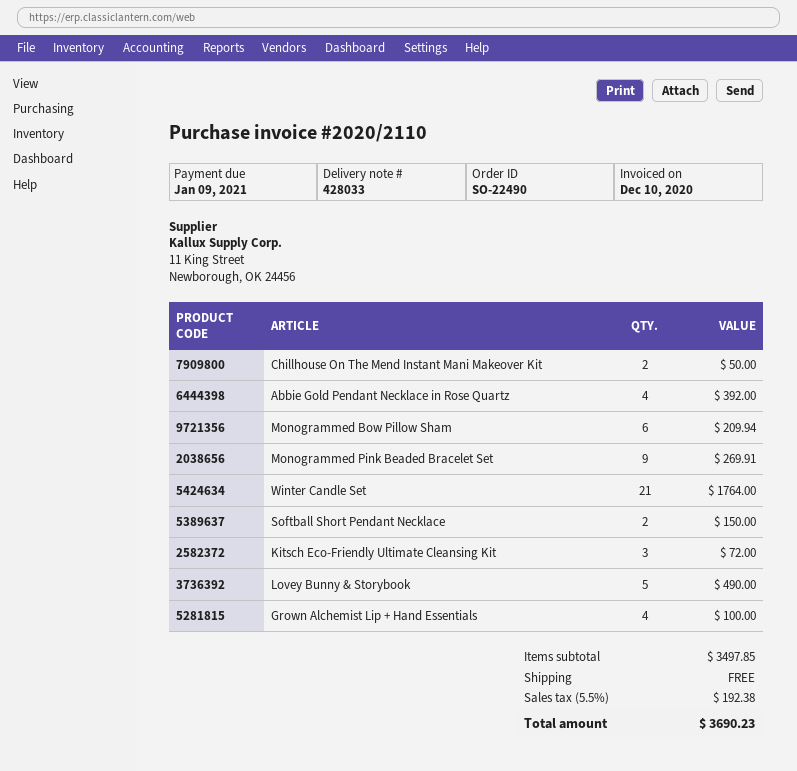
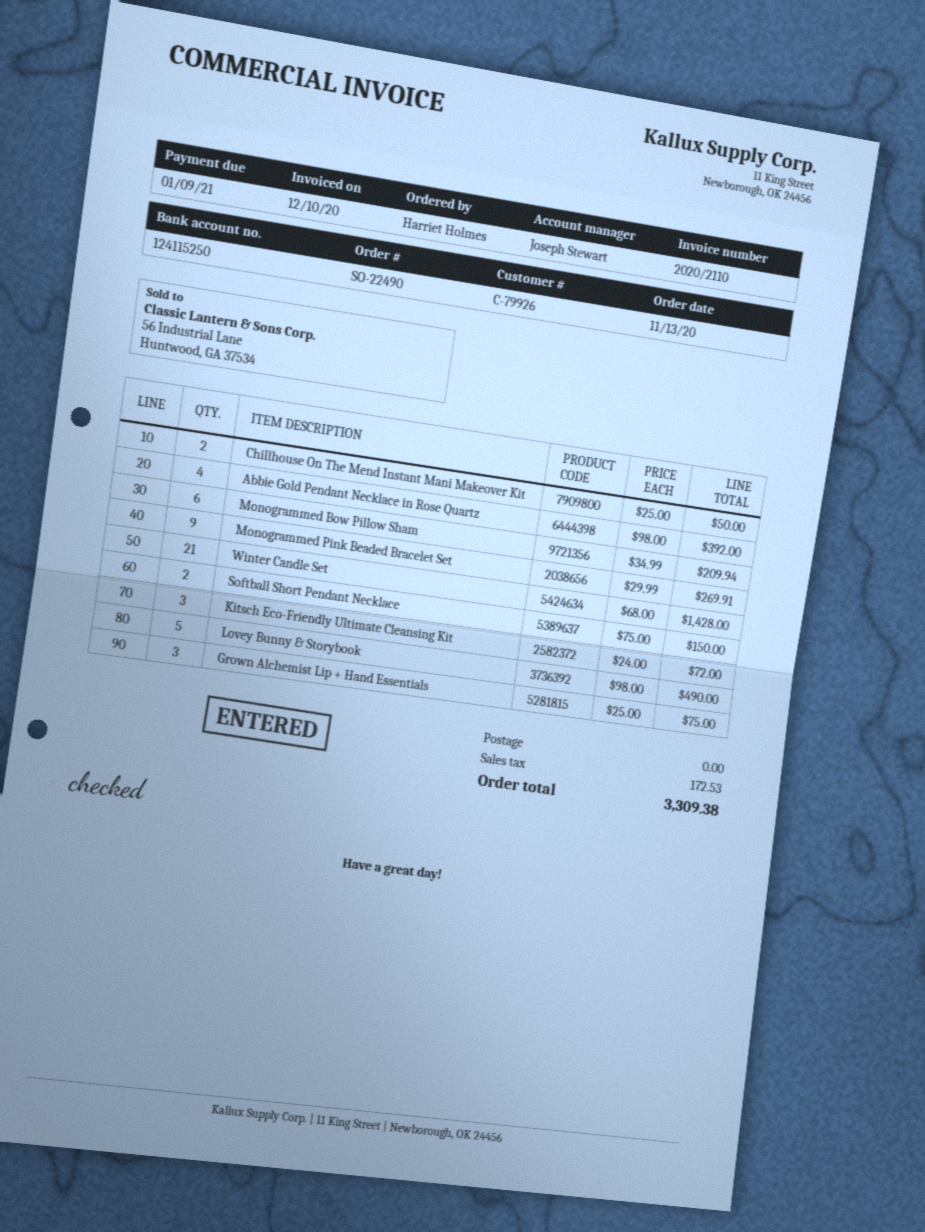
Winter Candle Set: 21 for 1764.00 -> 21 for 1428.00
Grown Alchemist Lip + Hand Essentials: 4 for 100.00 -> 3 for 75.00
tax: 192.38 -> 172.53
total: 3690.23 -> 3309.38

